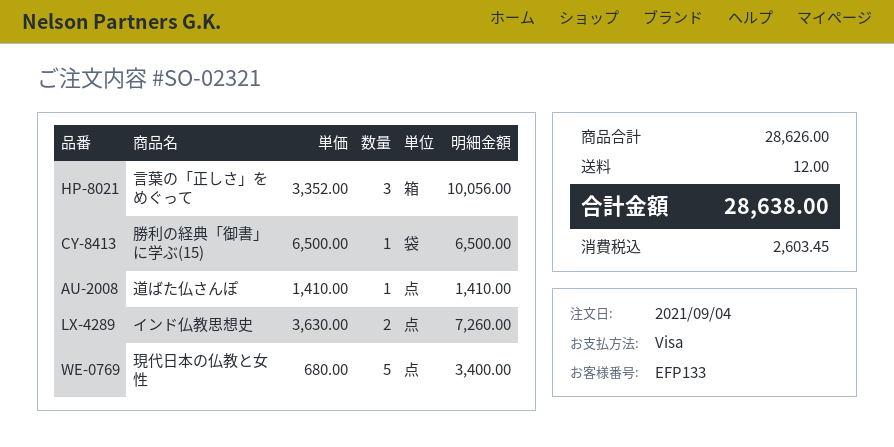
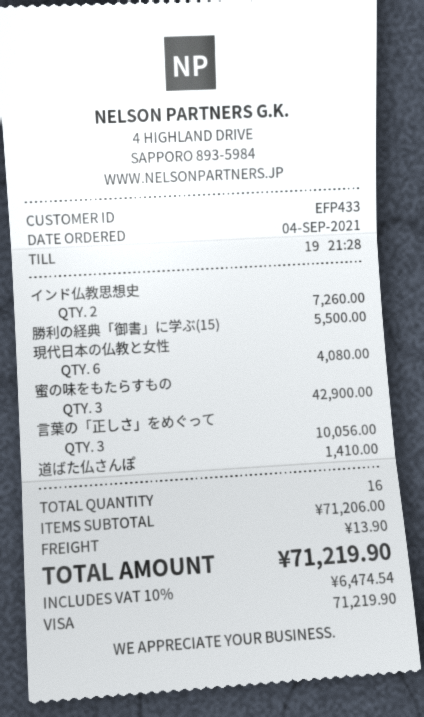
customer number: EFP133 -> EFP433
勝利の経典「御書」に学ぶ(15): 1 for 6500.00 -> 1 for 5500.00
現代日本の仏教と女性: 5 for 3400.00 -> 6 for 4080.00
蜜の味をもたらすもの: none -> 3 for 42900.00
subtotal: 28626.00 -> 71206.00
shipping: 12.00 -> 13.90
tax: 2603.45 -> 6474.54
total: 28638.00 -> 71219.90

